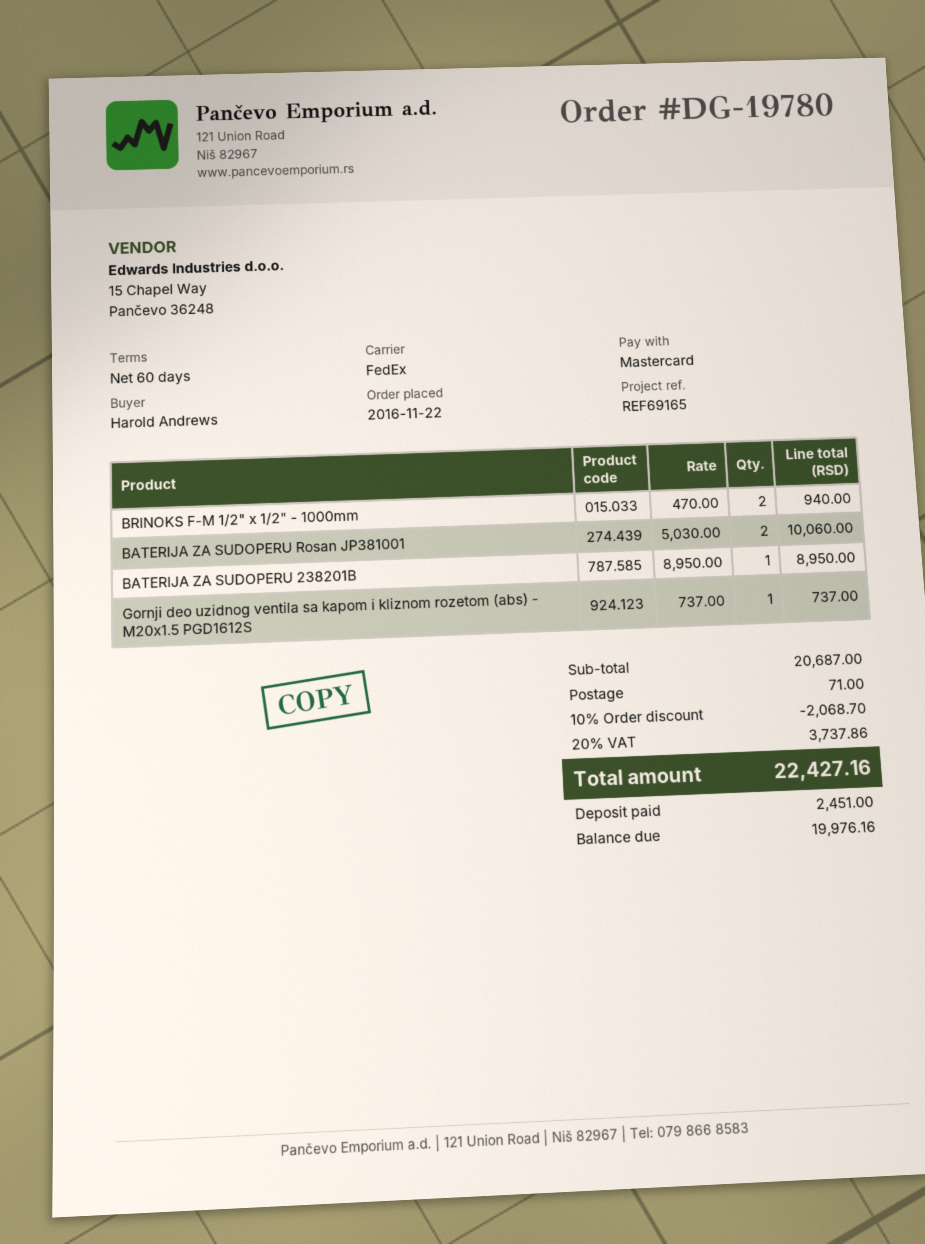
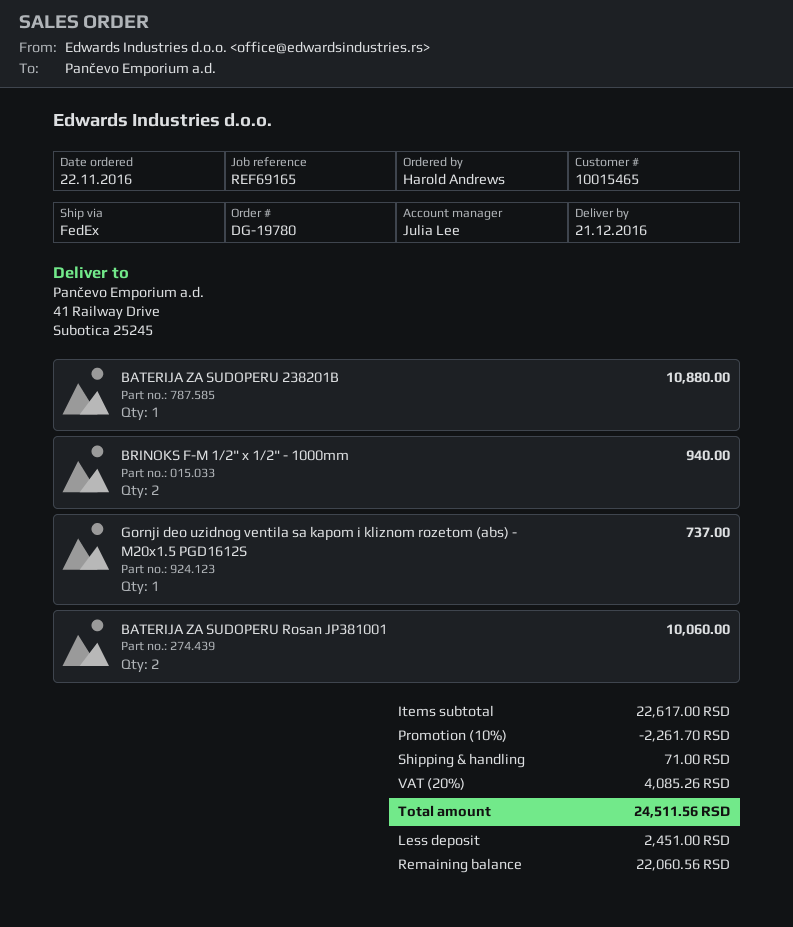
BATERIJA ZA SUDOPERU 238201B: 1 for 8950.00 -> 1 for 10880.00
subtotal: 20687.00 -> 22617.00
discount: 10% = 2068.70 -> 10% = 2261.70
tax: 20% = 3737.86 -> 20% = 4085.26
total: 22427.16 -> 24511.56
balance: 19976.16 -> 22060.56

